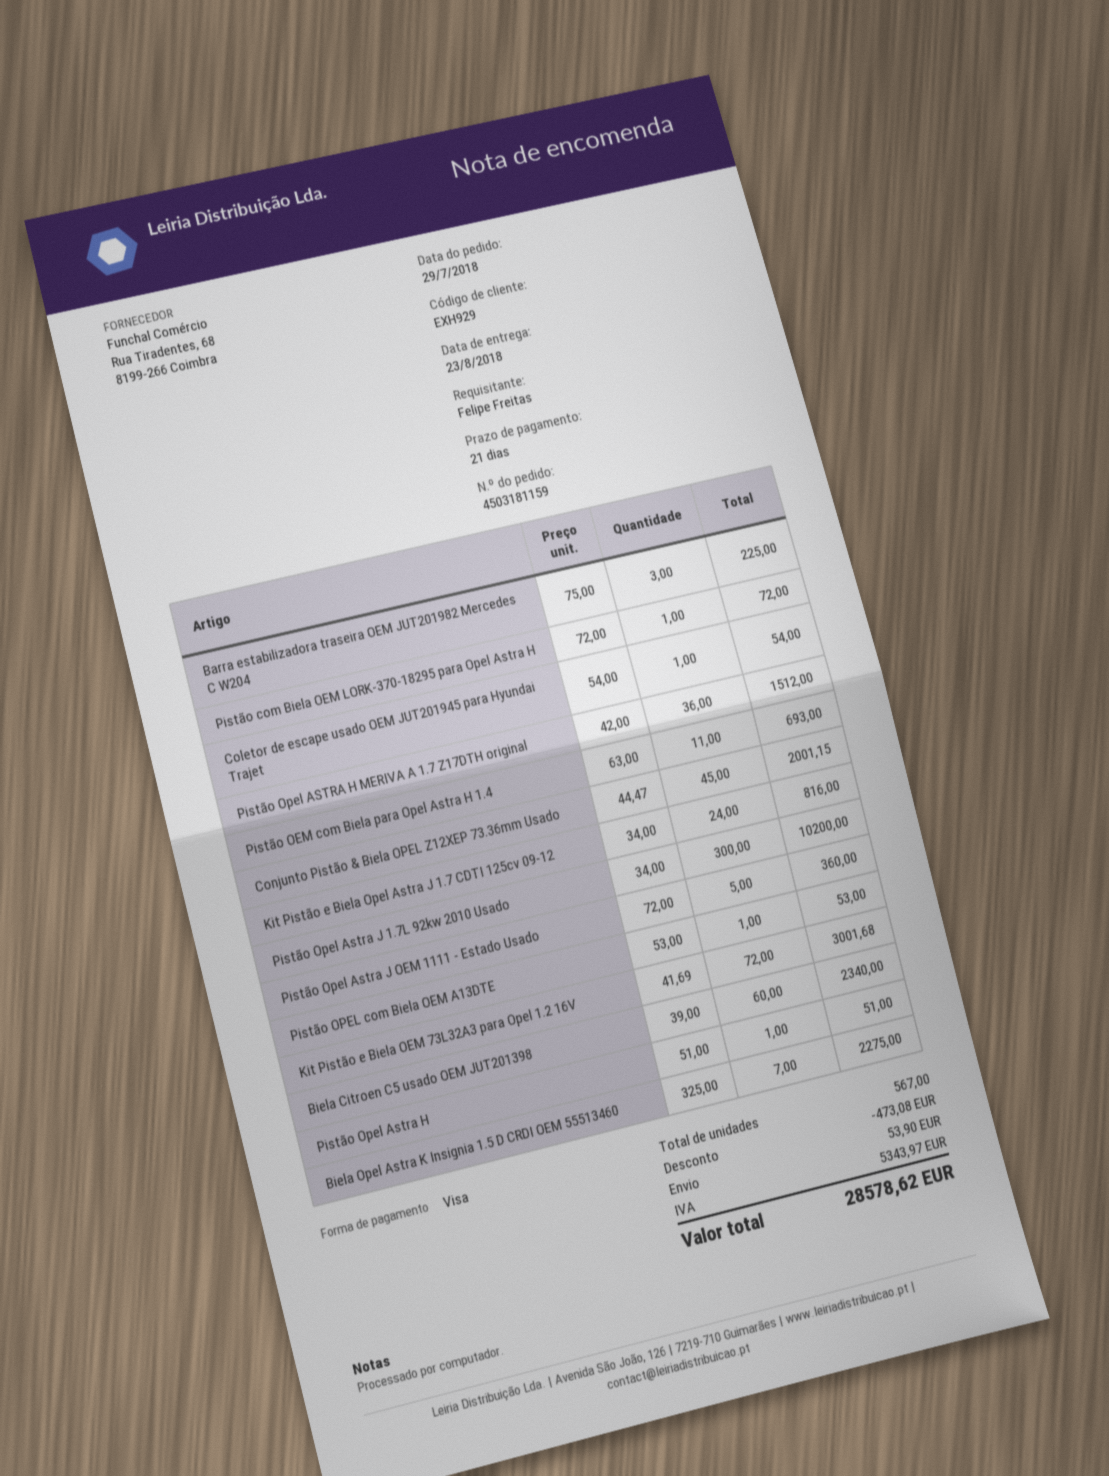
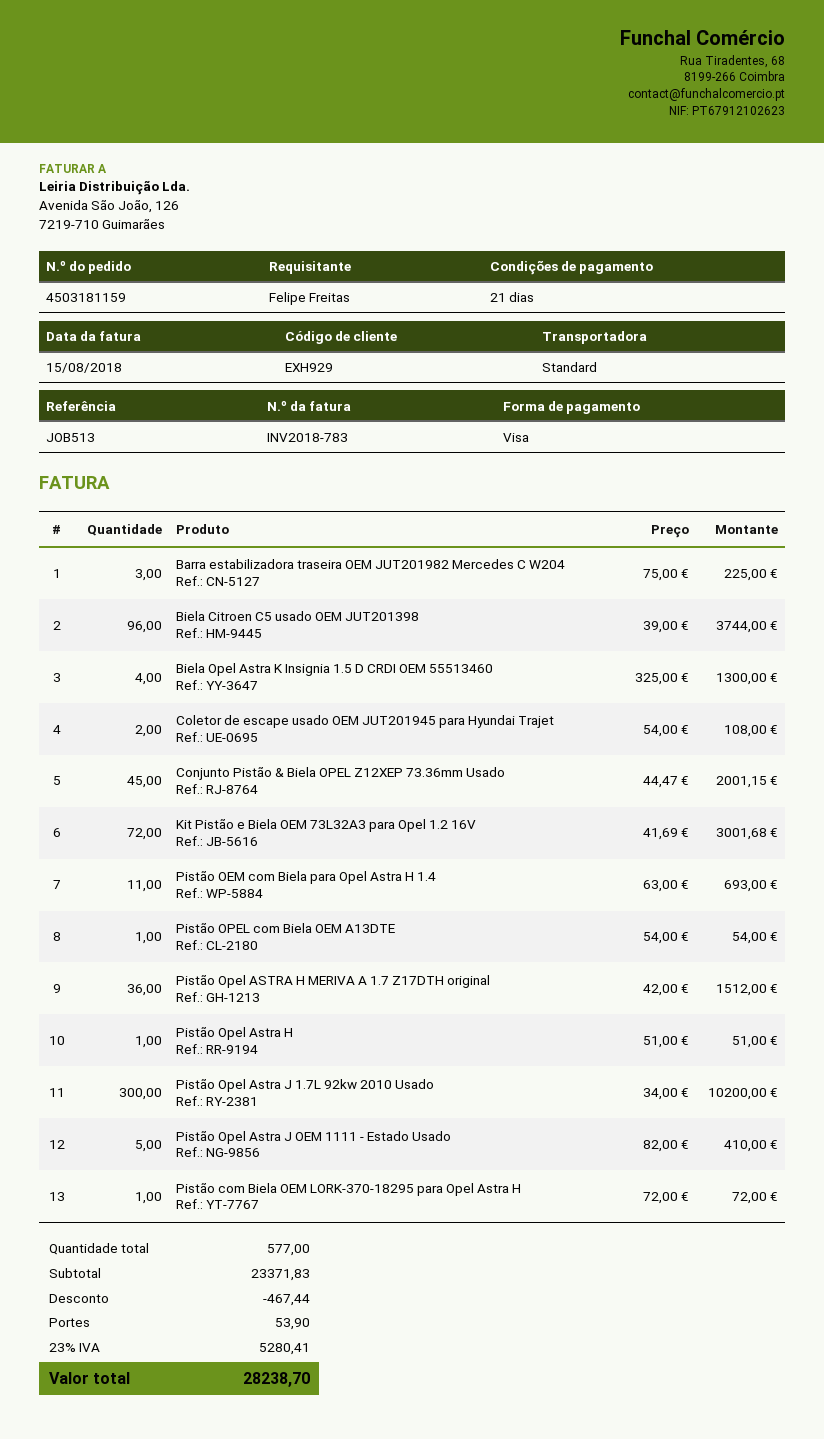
Coletor de escape usado OEM JUT201945 para Hyundai Trajet: 1 x 54.00 = 54.00 -> 2 x 54.00 = 108.00
Kit Pistão e Biela Opel Astra J 1.7 CDTI 125cv 09-12: 24 x 34.00 = 816.00 -> none
Pistão Opel Astra J OEM 1111 - Estado Usado: 5 x 72.00 = 360.00 -> 5 x 82.00 = 410.00
Pistão OPEL com Biela OEM A13DTE: 1 x 53.00 = 53.00 -> 1 x 54.00 = 54.00
Biela Citroen C5 usado OEM JUT201398: 60 x 39.00 = 2340.00 -> 96 x 39.00 = 3744.00
Biela Opel Astra K Insignia 1.5 D CRDI OEM 55513460: 7 x 325.00 = 2275.00 -> 4 x 325.00 = 1300.00
total quantity: 567 -> 577
discount: 473.08 -> 467.44
tax: 5343.97 -> 5280.41
total: 28578.62 -> 28238.70

